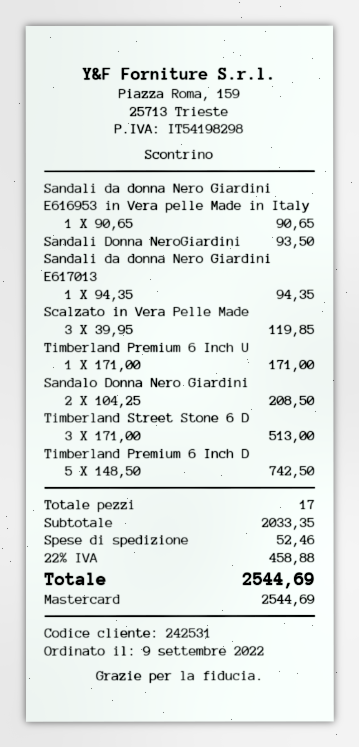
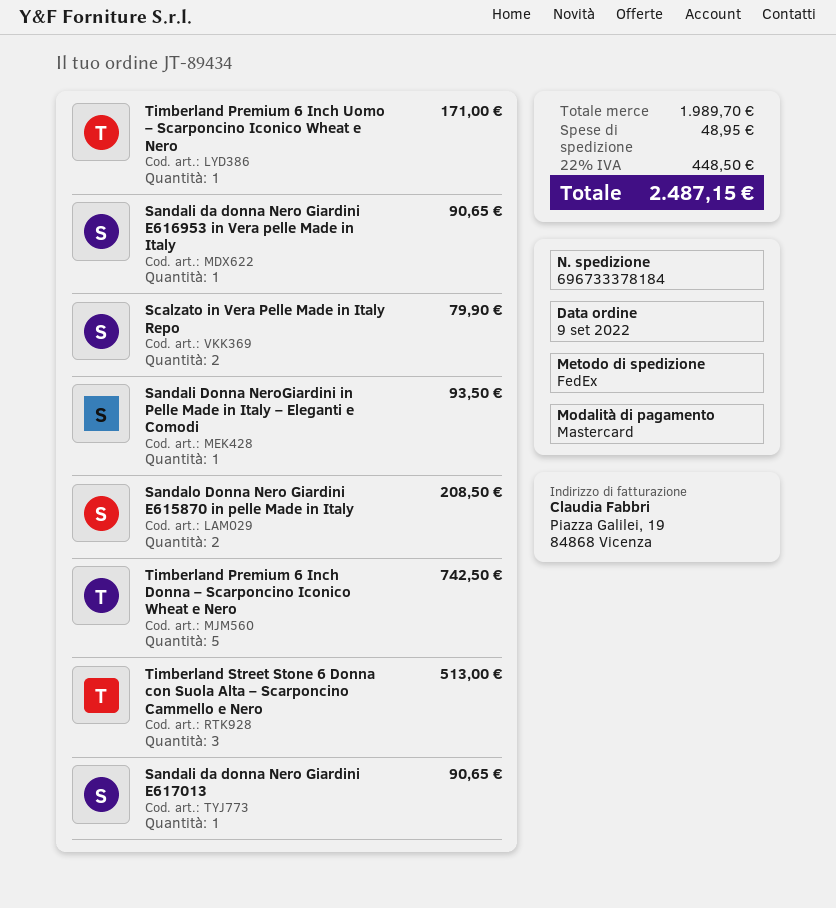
Sandali da donna Nero Giardini E617013: 1 for 94.35 -> 1 for 90.65
Scalzato in Vera Pelle Made: 3 for 119.85 -> 2 for 79.90
subtotal: 2033.35 -> 1989.70
shipping: 52.46 -> 48.95
tax: 22% = 458.88 -> 22% = 448.50
total: 2544.69 -> 2487.15

